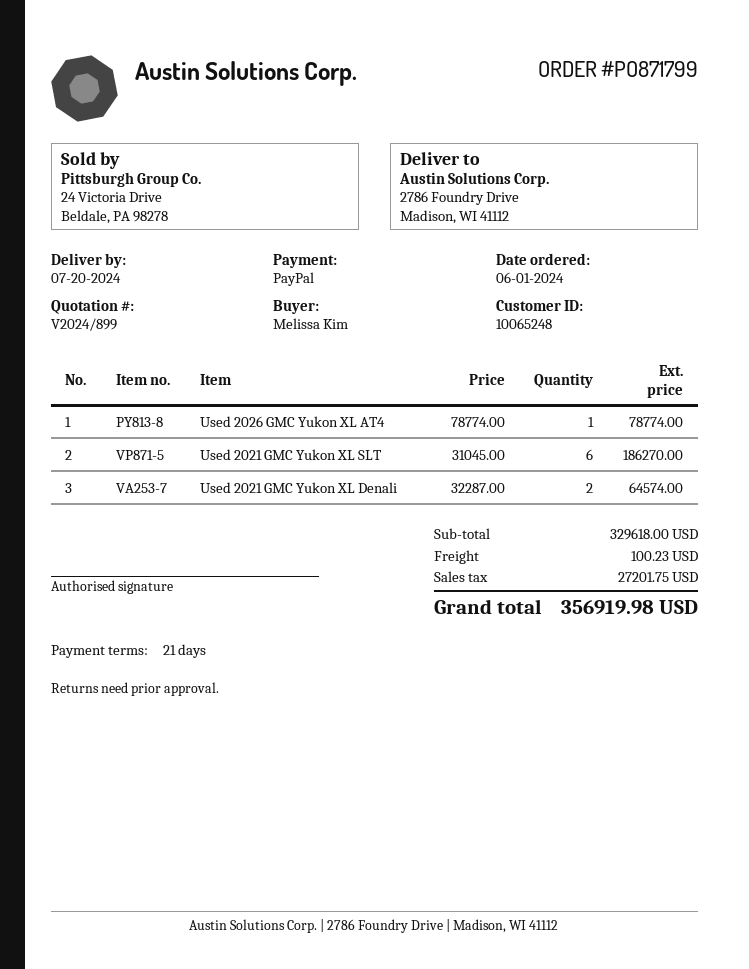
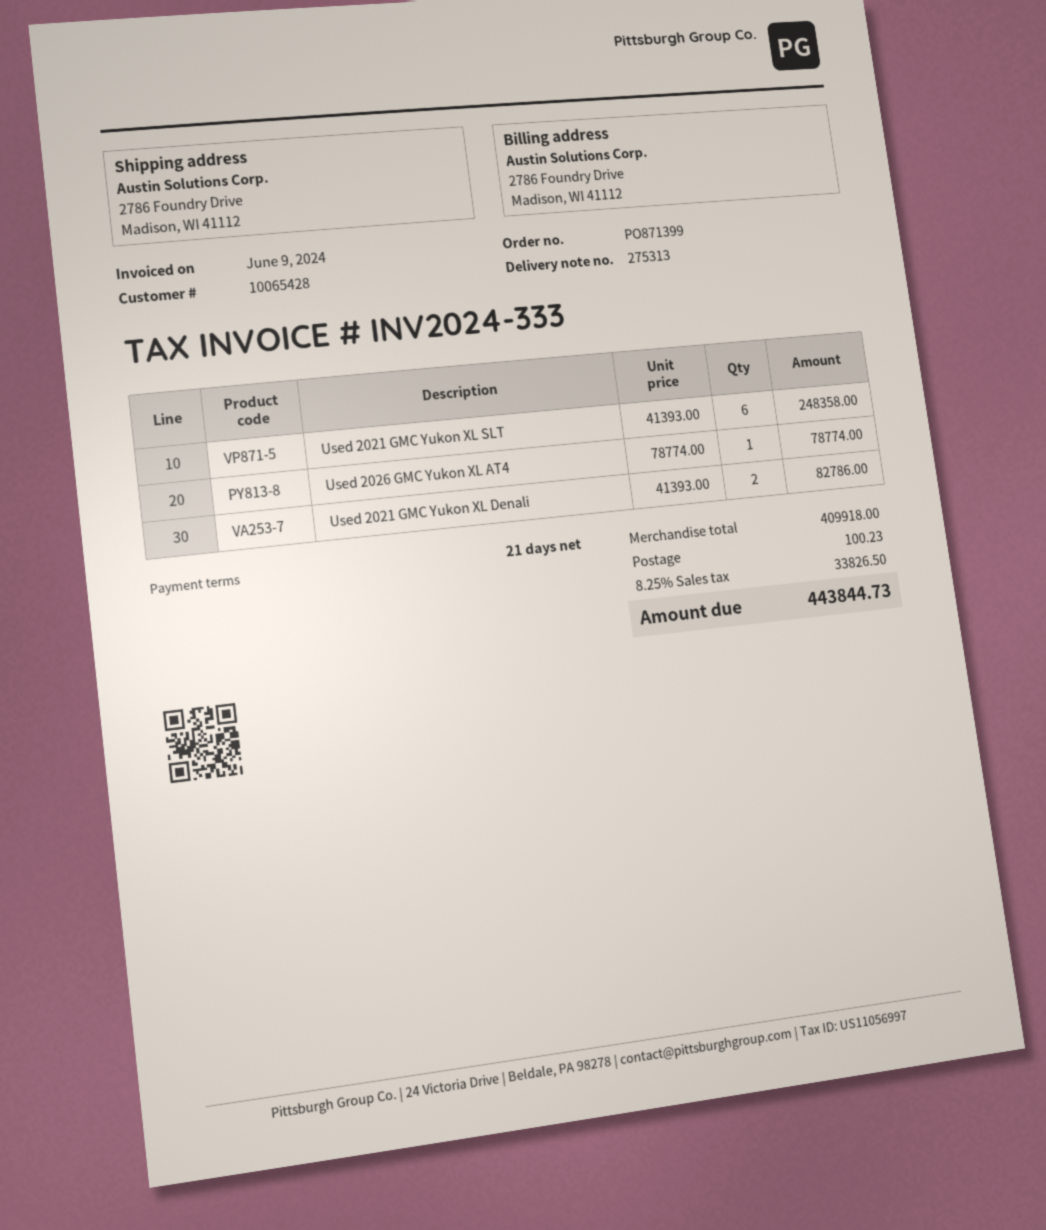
order number: PO871799 -> PO871399
customer number: 10065248 -> 10065428
Used 2021 GMC Yukon XL SLT: 6 x 31045.00 = 186270.00 -> 6 x 41393.00 = 248358.00
Used 2021 GMC Yukon XL Denali: 2 x 32287.00 = 64574.00 -> 2 x 41393.00 = 82786.00
subtotal: 329618.00 -> 409918.00
tax: 27201.75 -> 33826.50
total: 356919.98 -> 443844.73

